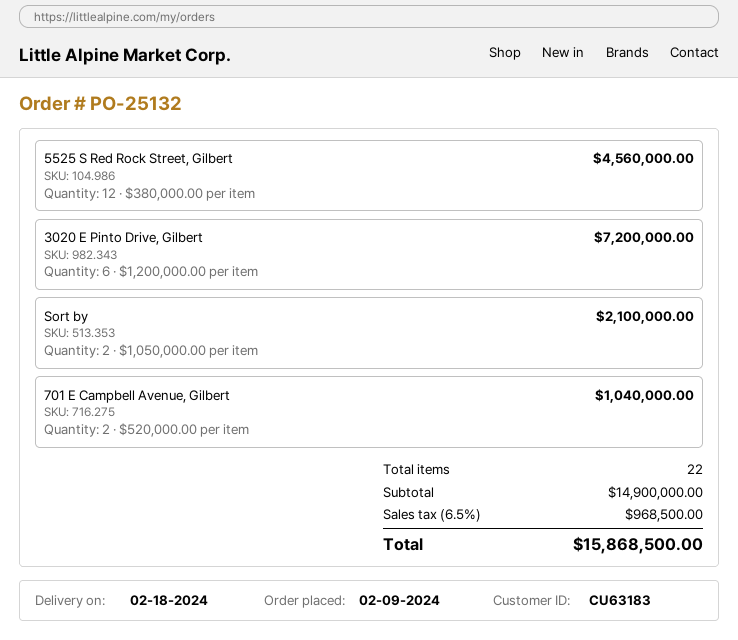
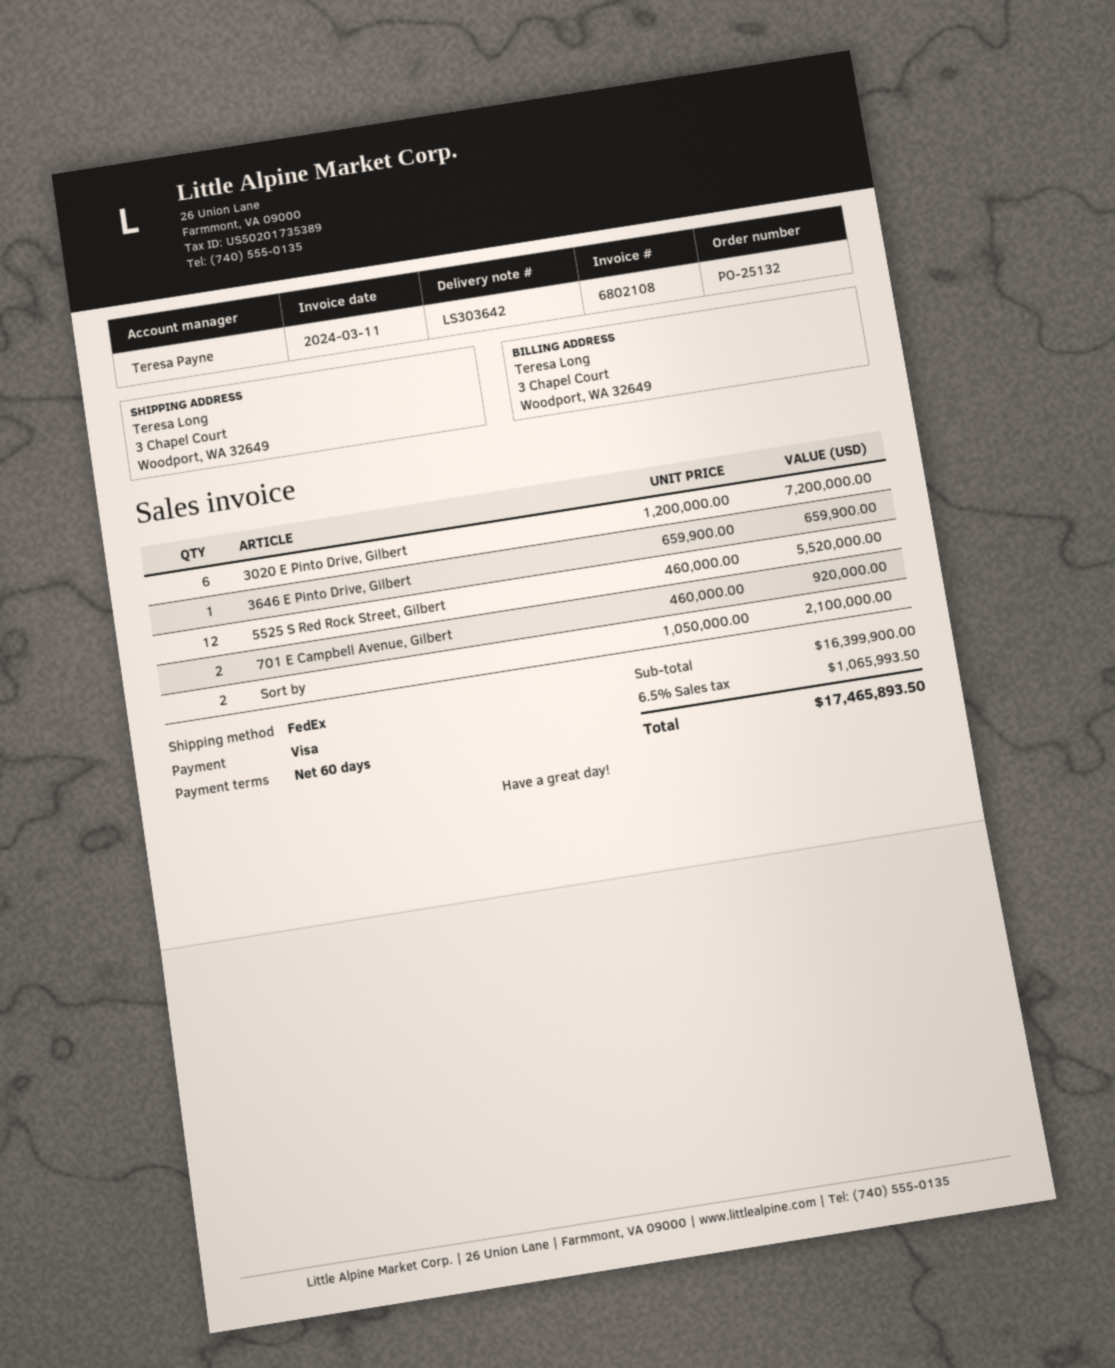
5525 S Red Rock Street, Gilbert: 12 x 380000.00 = 4560000.00 -> 12 x 460000.00 = 5520000.00
701 E Campbell Avenue, Gilbert: 2 x 520000.00 = 1040000.00 -> 2 x 460000.00 = 920000.00
3646 E Pinto Drive, Gilbert: none -> 1 x 659900.00 = 659900.00
subtotal: 14900000.00 -> 16399900.00
tax: 6.5% = 968500.00 -> 6.5% = 1065993.50
total: 15868500.00 -> 17465893.50

